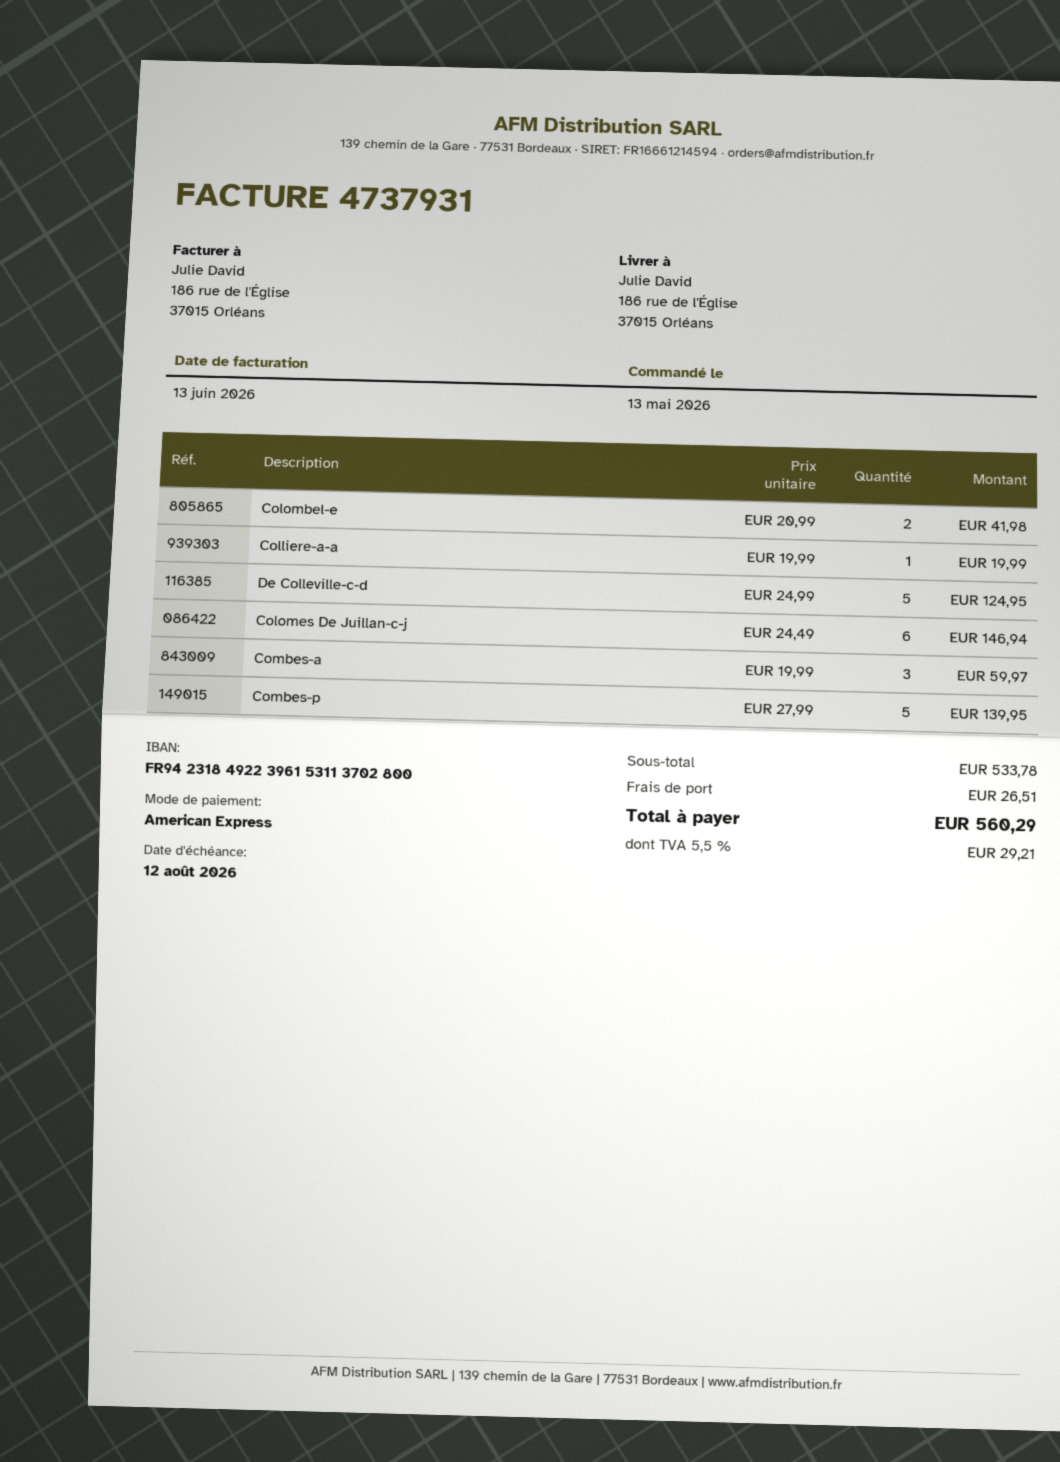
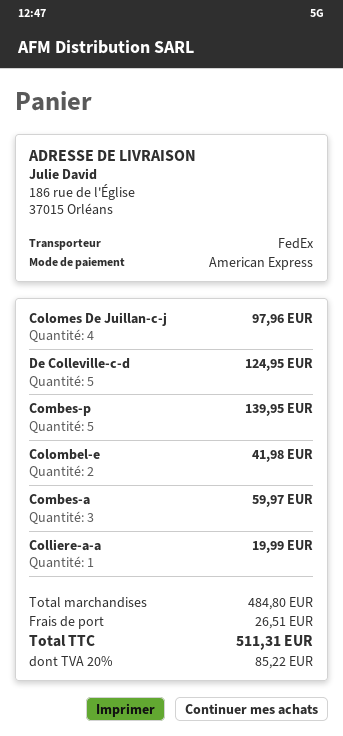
Colomes De Juillan-c-j: 6 for 146.94 -> 4 for 97.96
subtotal: 533.78 -> 484.80
tax: 5.5% = 29.21 -> 20% = 85.22
total: 560.29 -> 511.31

